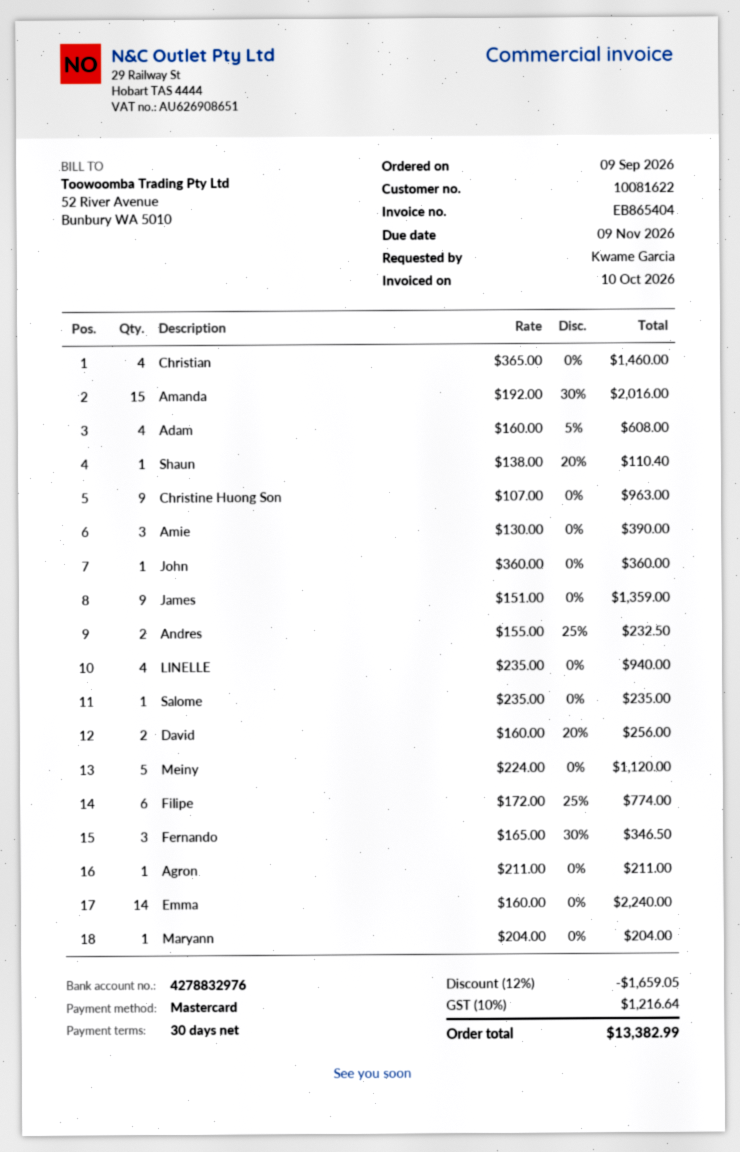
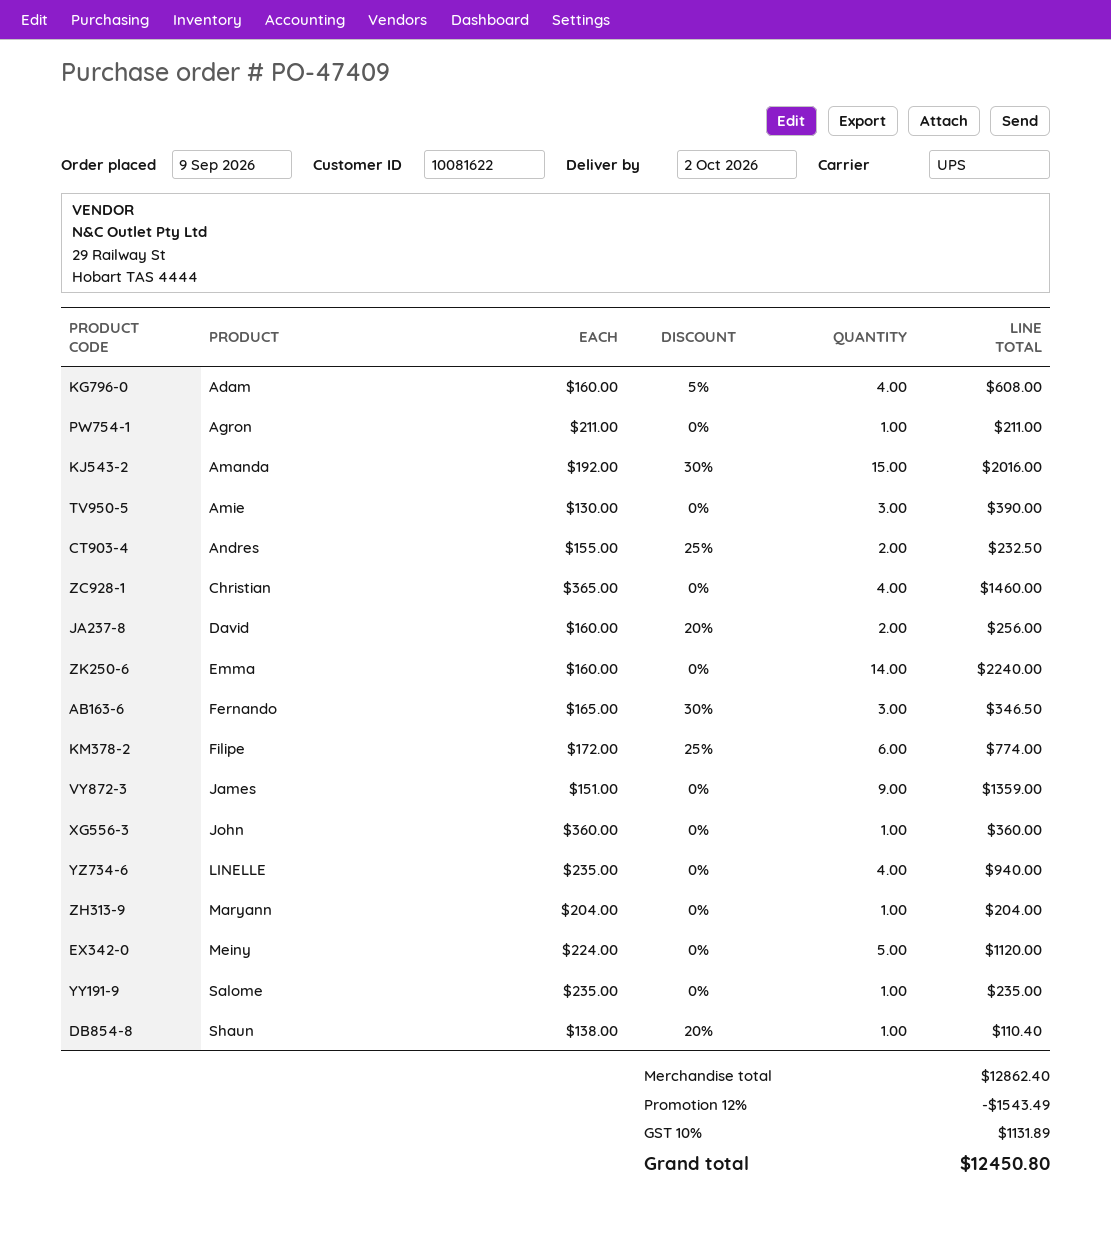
Christine Huong Son: 9 x 107.00 = 963.00 -> none
discount: 12% = 1659.05 -> 12% = 1543.49
tax: 10% = 1216.64 -> 10% = 1131.89
total: 13382.99 -> 12450.80

